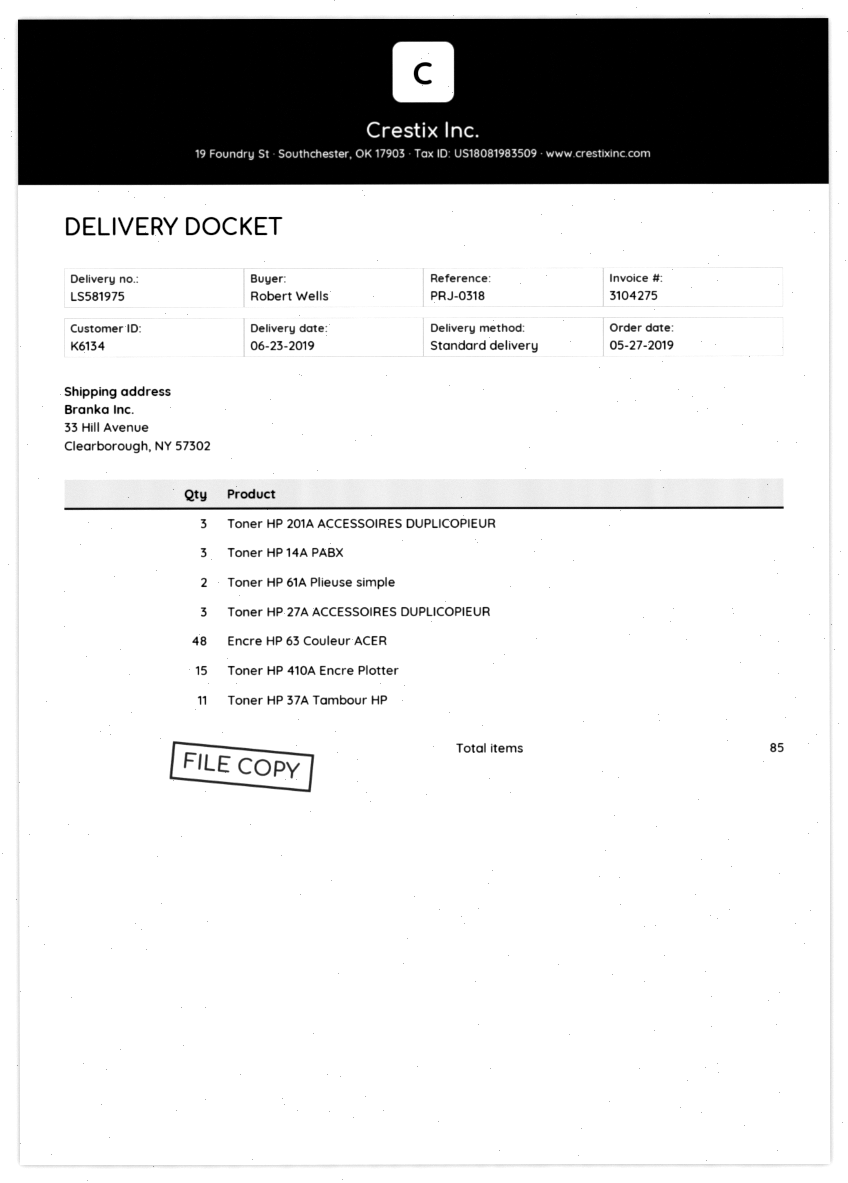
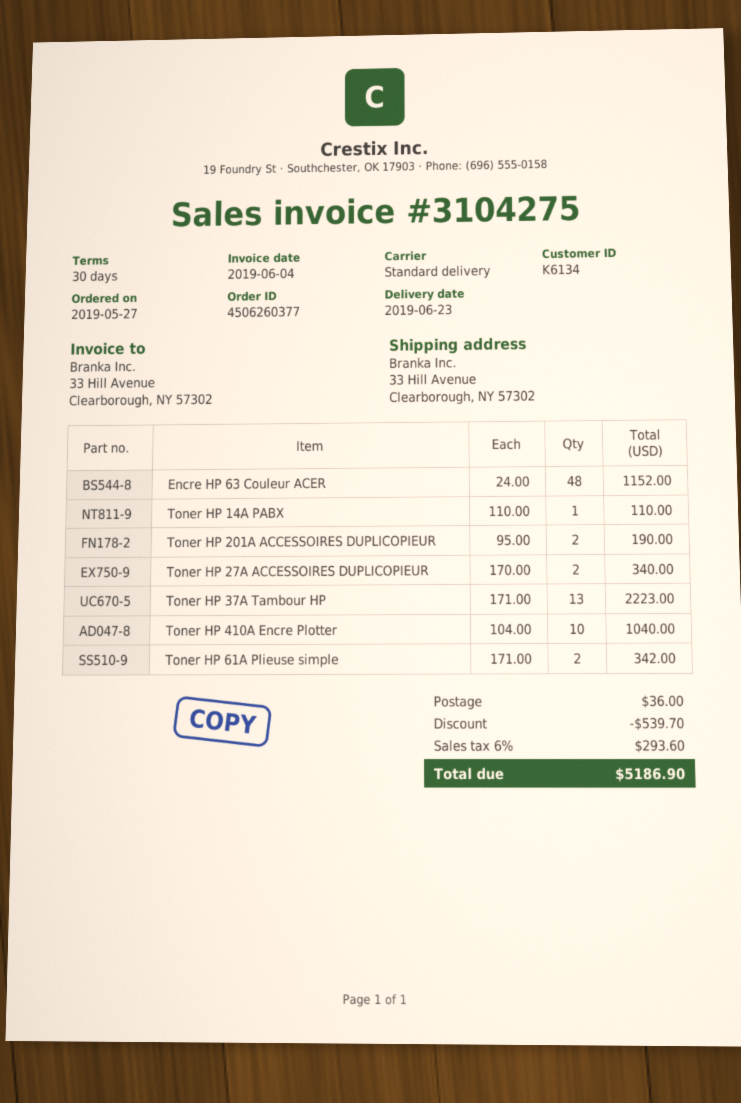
Toner HP 201A ACCESSOIRES DUPLICOPIEUR: 3 -> 2
Toner HP 14A PABX: 3 -> 1
Toner HP 27A ACCESSOIRES DUPLICOPIEUR: 3 -> 2
Toner HP 410A Encre Plotter: 15 -> 10
Toner HP 37A Tambour HP: 11 -> 13

